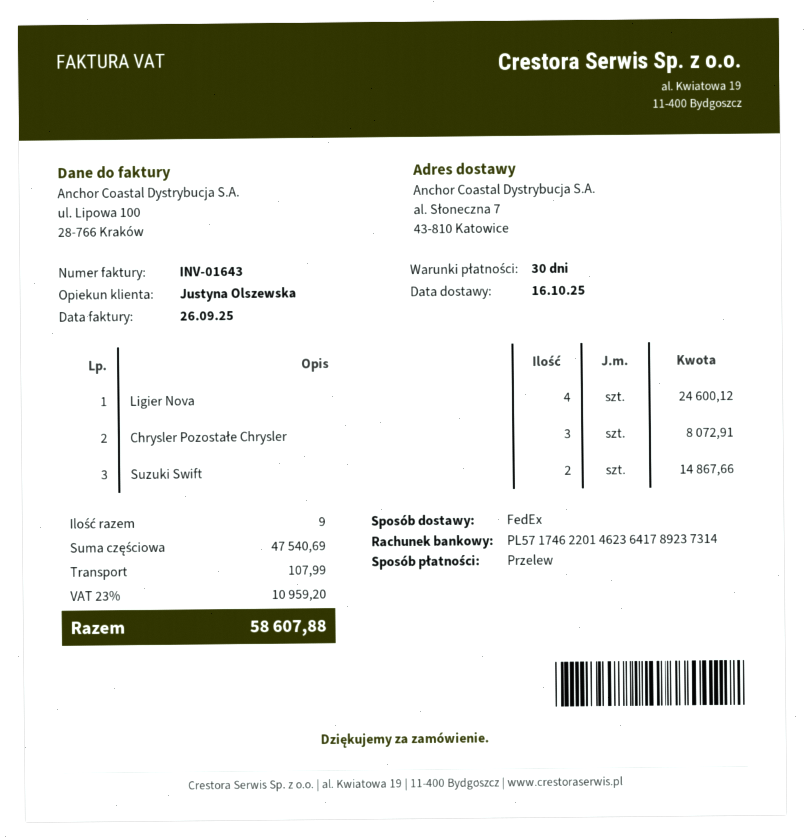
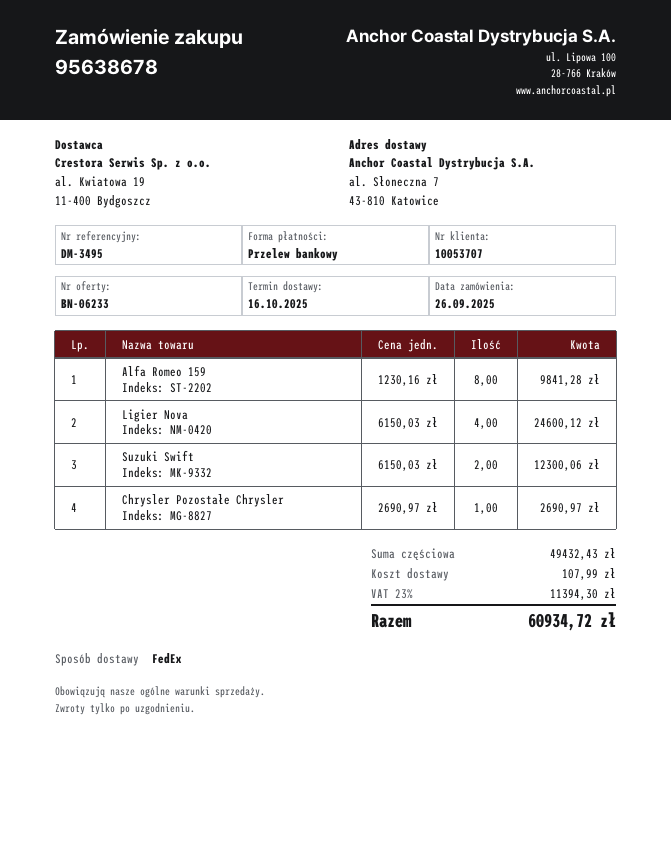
Chrysler Pozostałe Chrysler: 3 for 8072.91 -> 1 for 2690.97
Suzuki Swift: 2 for 14867.66 -> 2 for 12300.06
Alfa Romeo 159: none -> 8 for 9841.28
subtotal: 47540.69 -> 49432.43
tax: 23% = 10959.20 -> 23% = 11394.30
total: 58607.88 -> 60934.72

